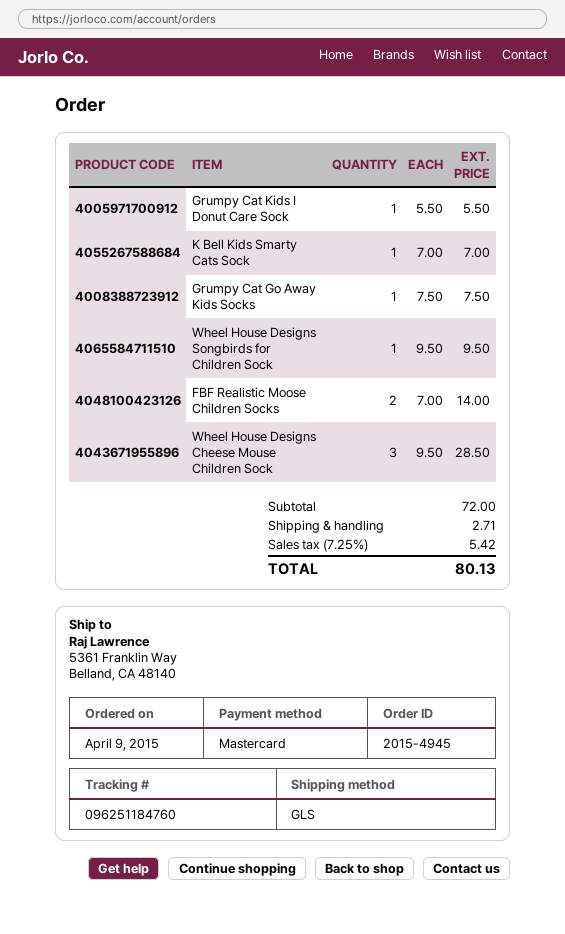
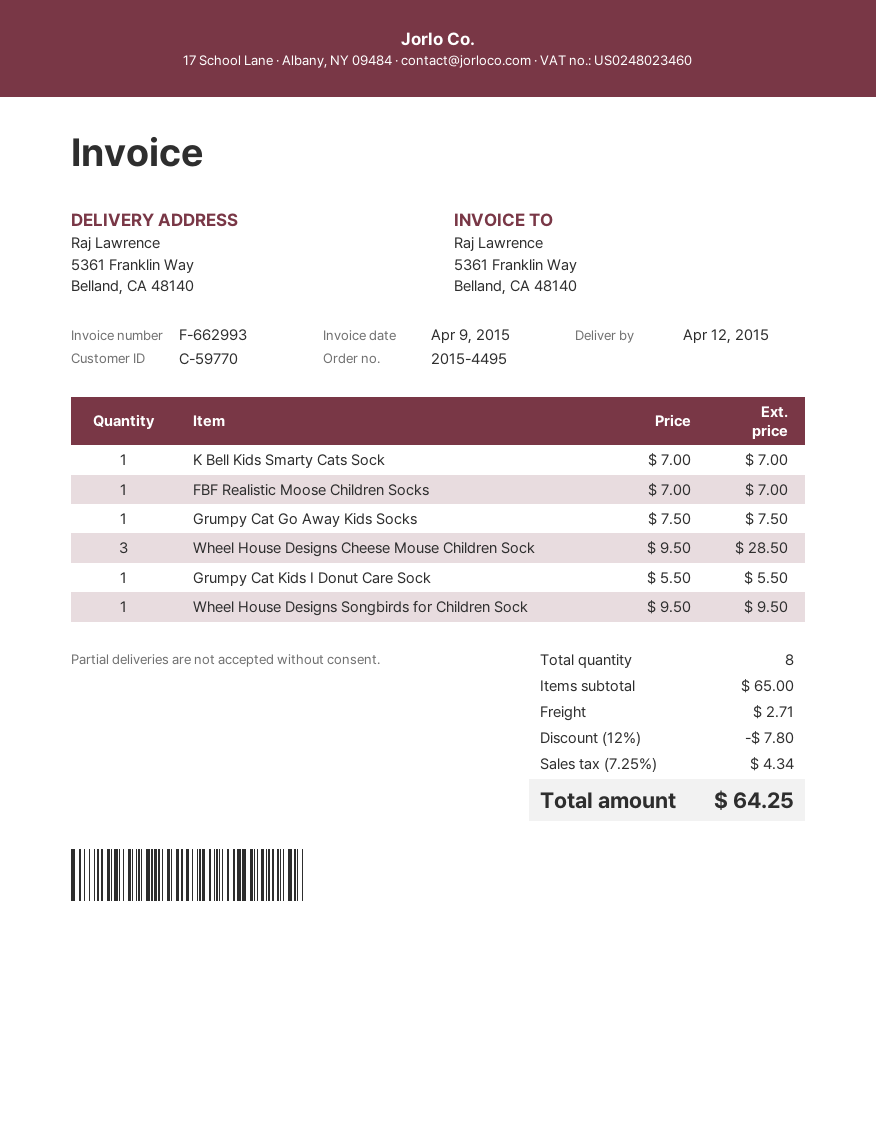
order number: 2015-4945 -> 2015-4495
FBF Realistic Moose Children Socks: 2 x 7.00 = 14.00 -> 1 x 7.00 = 7.00
subtotal: 72.00 -> 65.00
discount: none -> 12% = 7.80
tax: 7.25% = 5.42 -> 7.25% = 4.34
total: 80.13 -> 64.25

